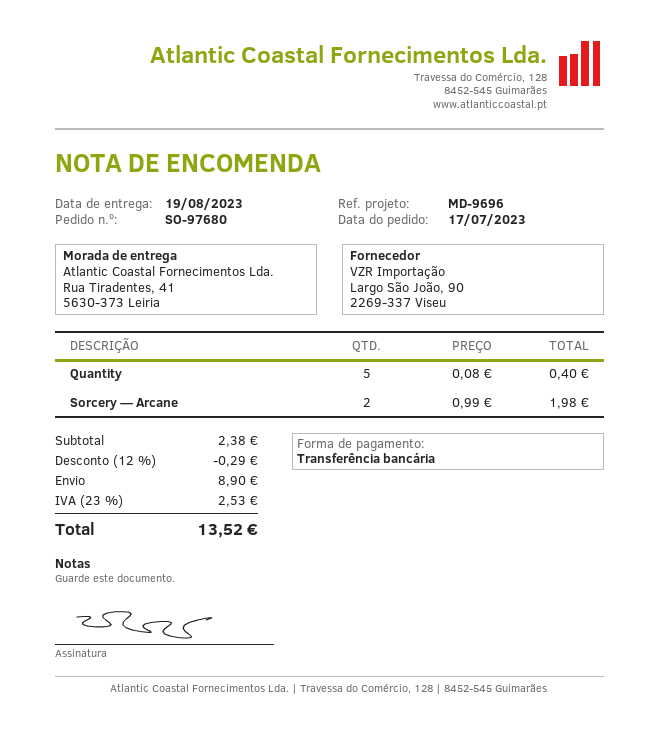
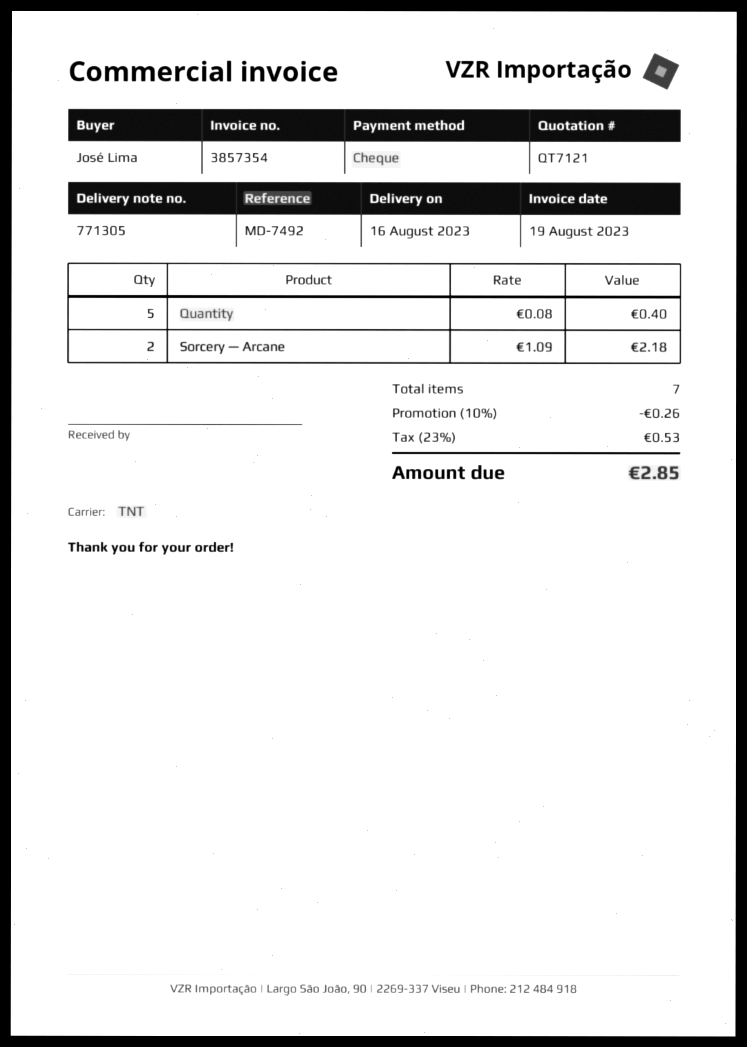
delivery date: 2023-08-19 -> 2023-08-16
reference: MD-9696 -> MD-7492
payment method: bank transfer -> cheque
Sorcery — Arcane: 2 x 0.99 = 1.98 -> 2 x 1.09 = 2.18
discount: 12% = 0.29 -> 10% = 0.26
shipping: 8.90 -> none
tax: 23% = 2.53 -> 23% = 0.53
total: 13.52 -> 2.85

